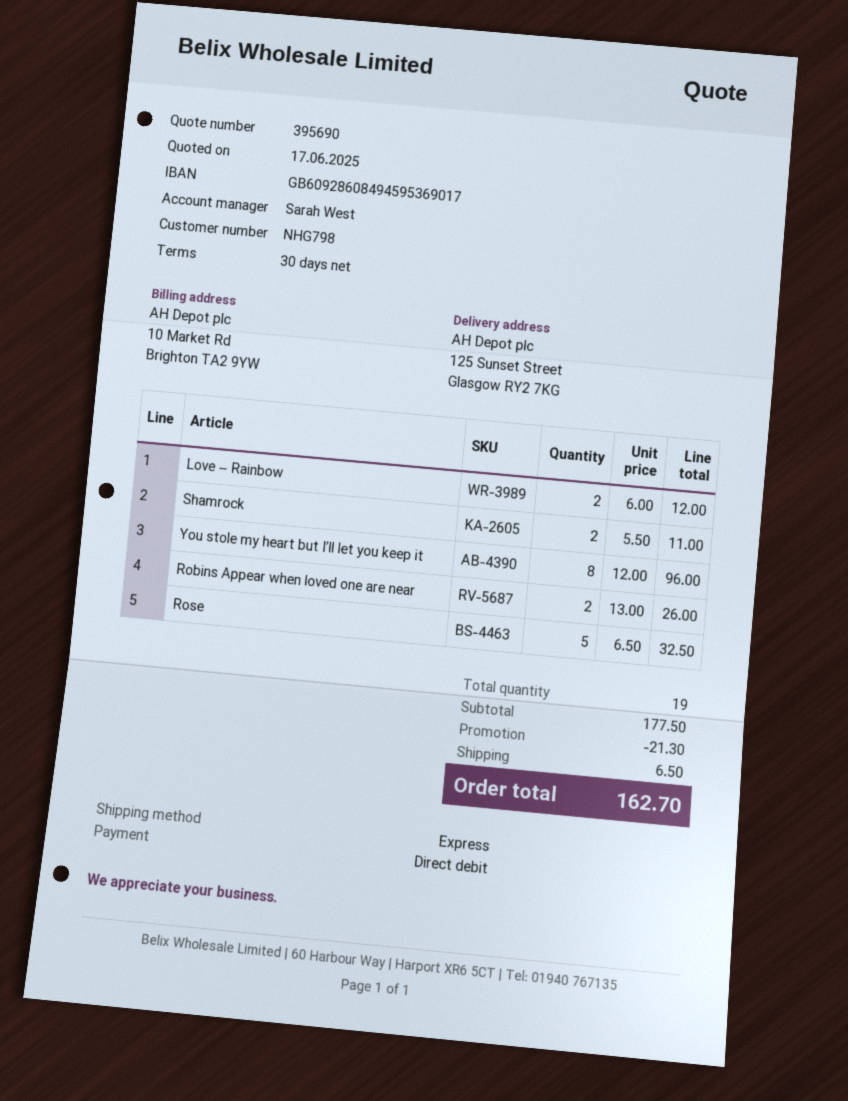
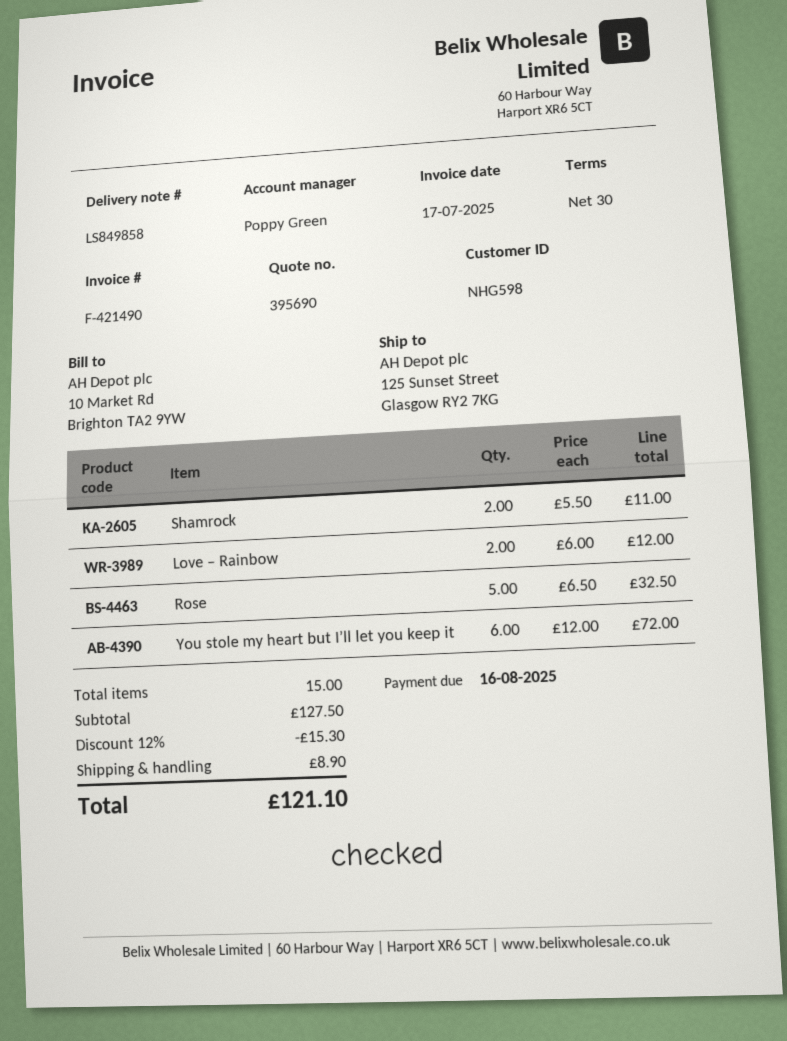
customer number: NHG798 -> NHG598
sales rep: Sarah West -> Poppy Green
You stole my heart but I’ll let you keep it: 8 x 12.00 = 96.00 -> 6 x 12.00 = 72.00
Robins Appear when loved one are near: 2 x 13.00 = 26.00 -> none
total quantity: 19 -> 15
subtotal: 177.50 -> 127.50
discount: 21.30 -> 15.30
shipping: 6.50 -> 8.90
total: 162.70 -> 121.10

